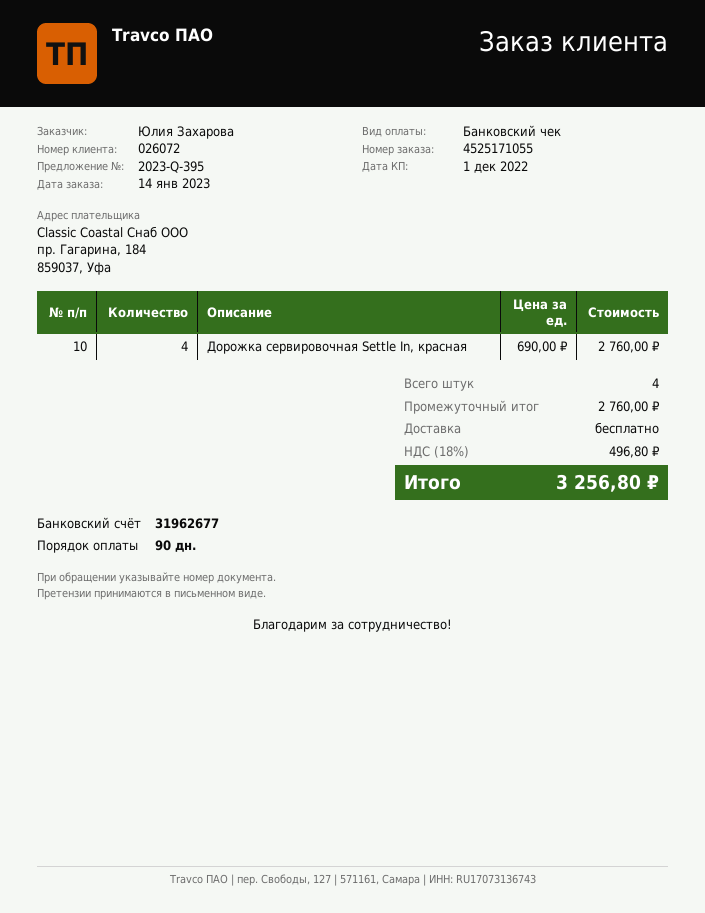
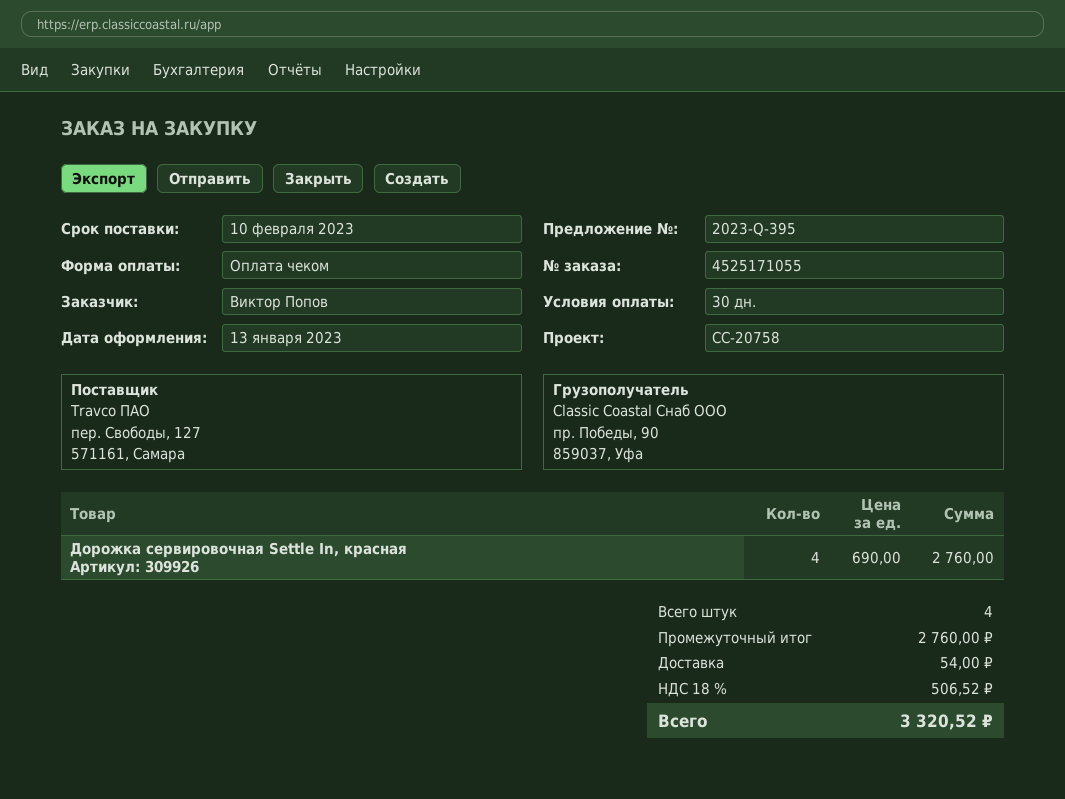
order date: 2023-01-14 -> 2023-01-13
payment terms: 90 days -> 30 days
ordered by: Юлия Захарова -> Виктор Попов
shipping: 0.00 -> 54.00
tax: 18% = 496.80 -> 18% = 506.52
total: 3256.80 -> 3320.52

